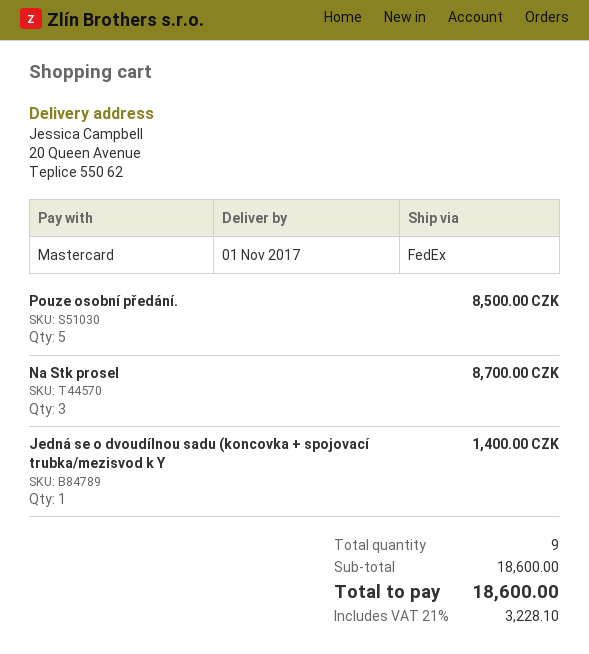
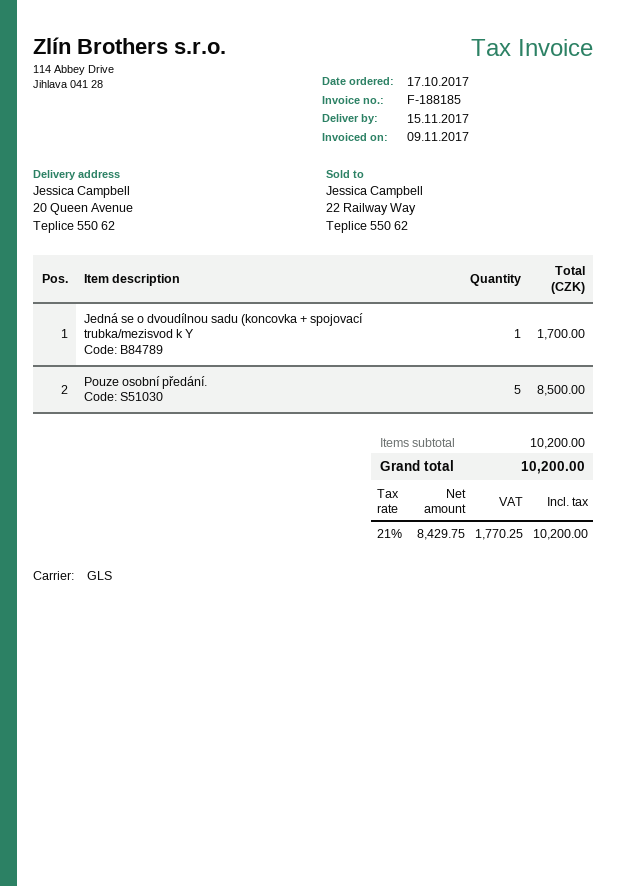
delivery date: 2017-11-01 -> 2017-11-15
shipping method: FedEx -> GLS
Na Stk prosel: 3 for 8700.00 -> none
Jedná se o dvoudílnou sadu (koncovka + spojovací trubka/mezisvod k Y: 1 for 1400.00 -> 1 for 1700.00
subtotal: 18600.00 -> 10200.00
tax: 21% = 3228.10 -> 21% = 1770.25
total: 18600.00 -> 10200.00

